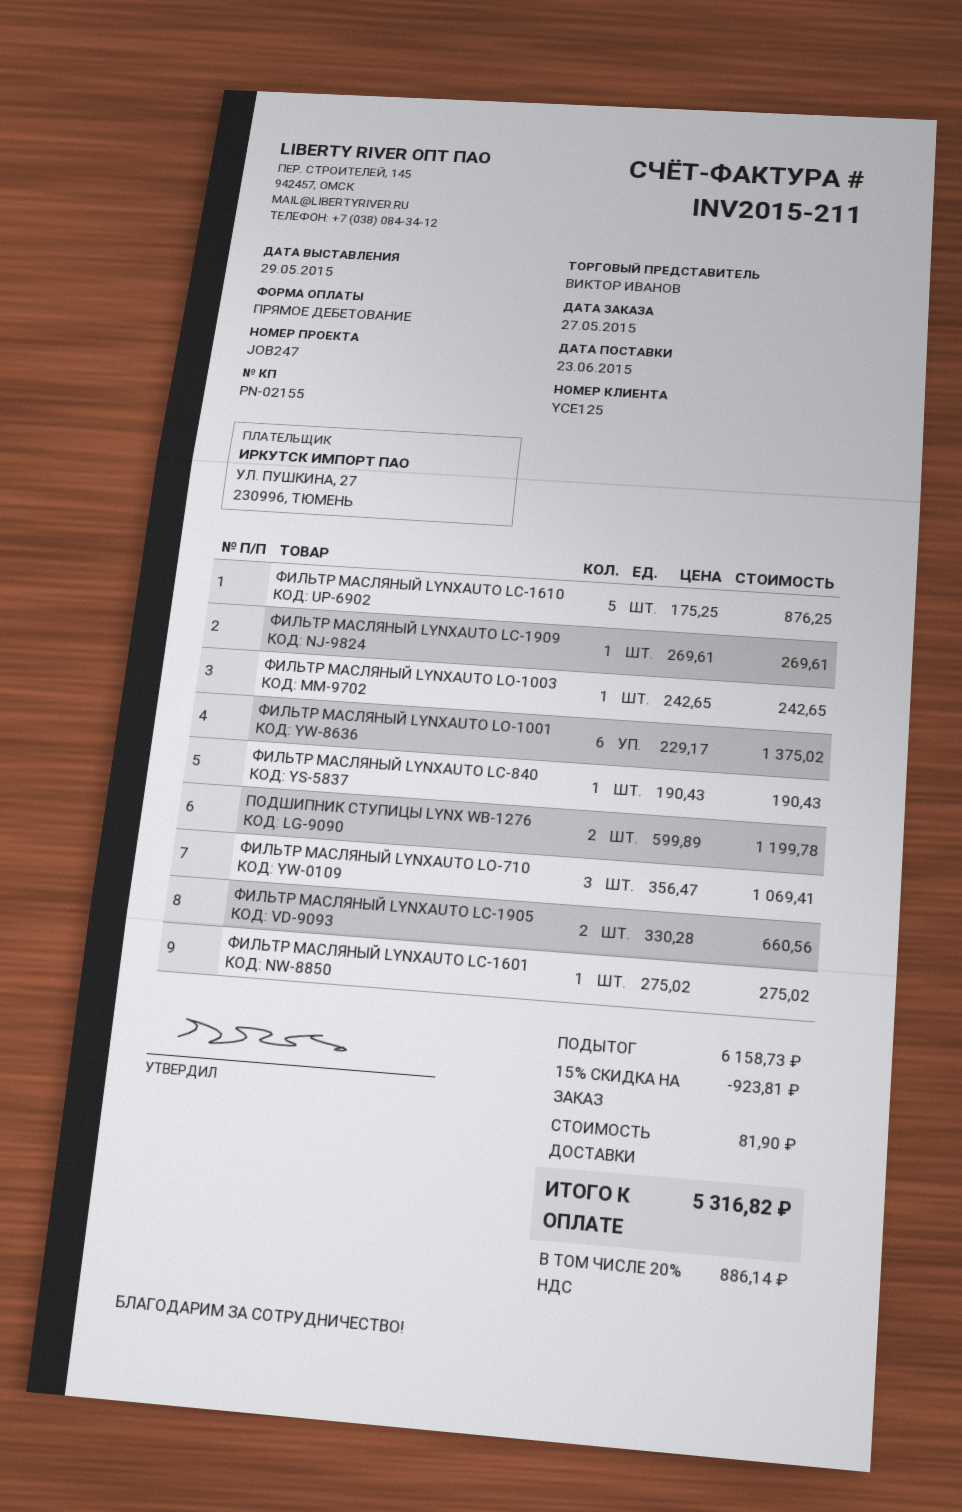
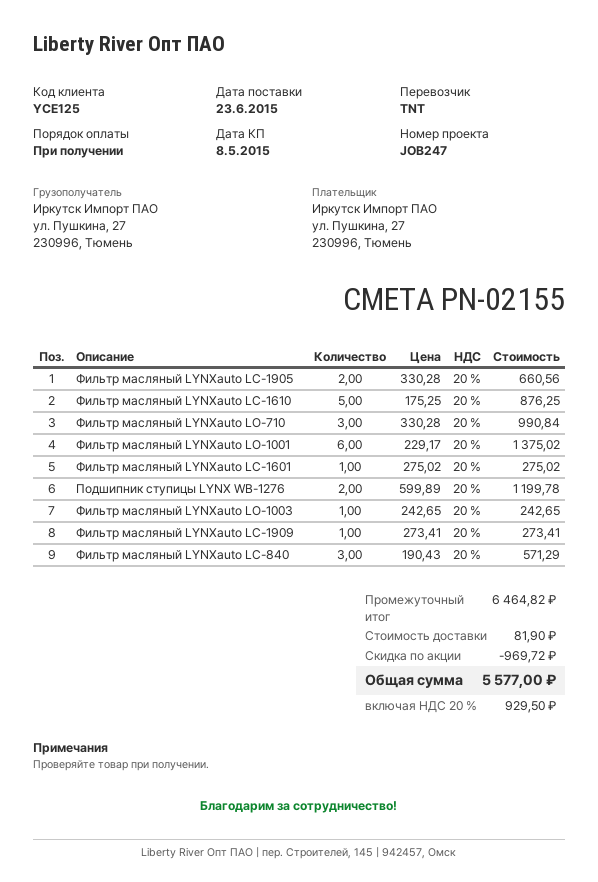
ФИЛЬТР МАСЛЯНЫЙ LYNXAUTO LC-1909: 1 x 269.61 = 269.61 -> 1 x 273.41 = 273.41
ФИЛЬТР МАСЛЯНЫЙ LYNXAUTO LC-840: 1 x 190.43 = 190.43 -> 3 x 190.43 = 571.29
ФИЛЬТР МАСЛЯНЫЙ LYNXAUTO LO-710: 3 x 356.47 = 1069.41 -> 3 x 330.28 = 990.84
subtotal: 6158.73 -> 6464.82
discount: 923.81 -> 969.72
tax: 20% = 886.14 -> 20% = 929.50
total: 5316.82 -> 5577.00

